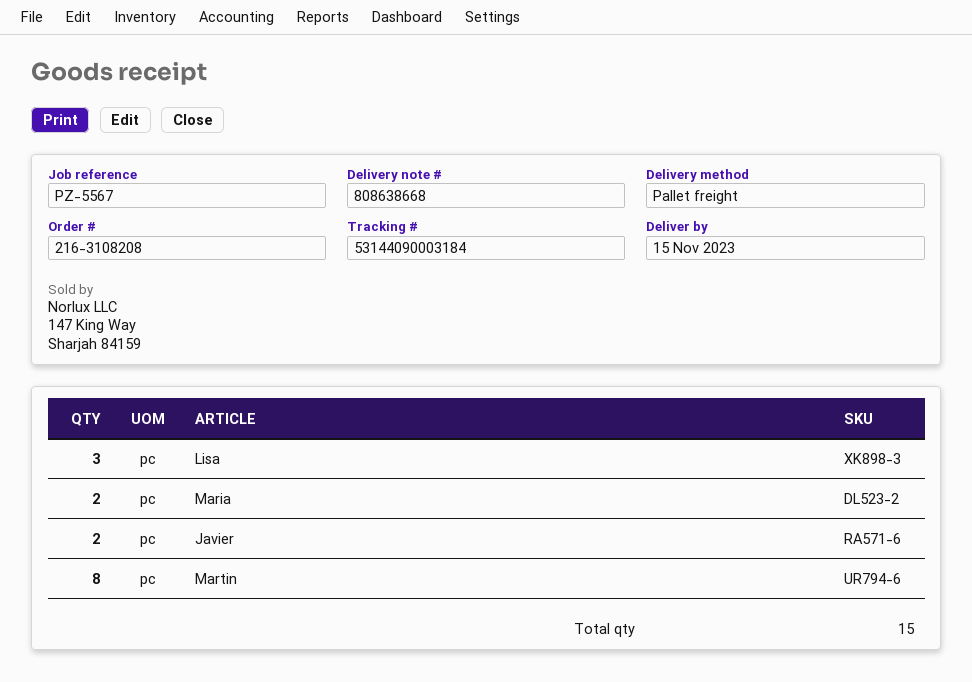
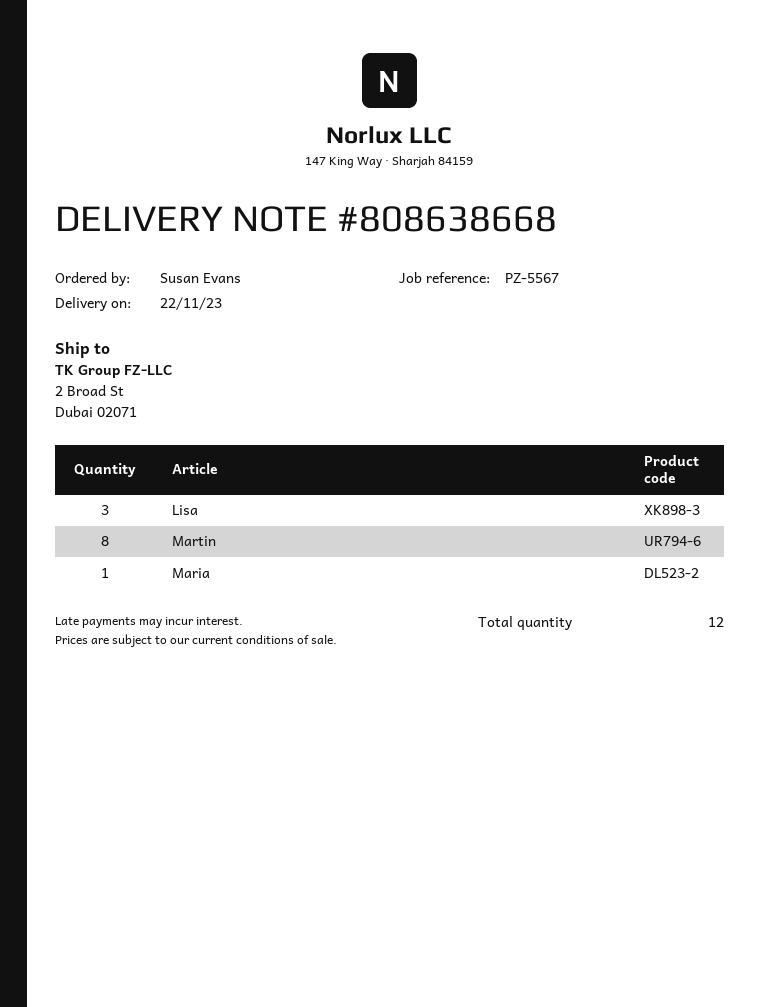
delivery date: 2023-11-15 -> 2023-11-22
Maria: 2 -> 1
Javier: 2 -> none
total quantity: 15 -> 12

